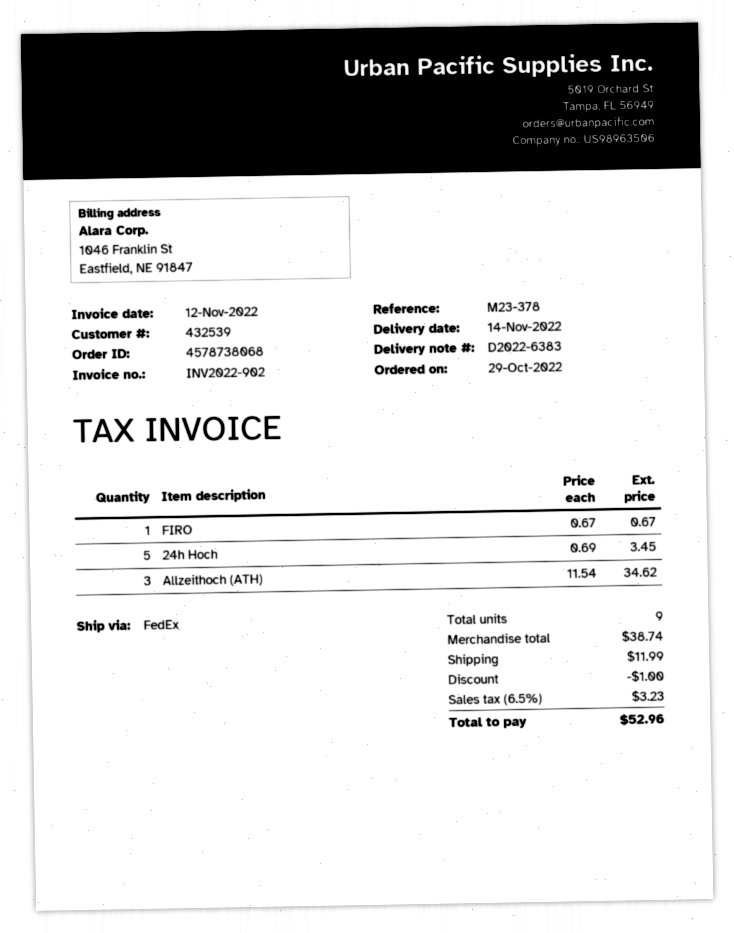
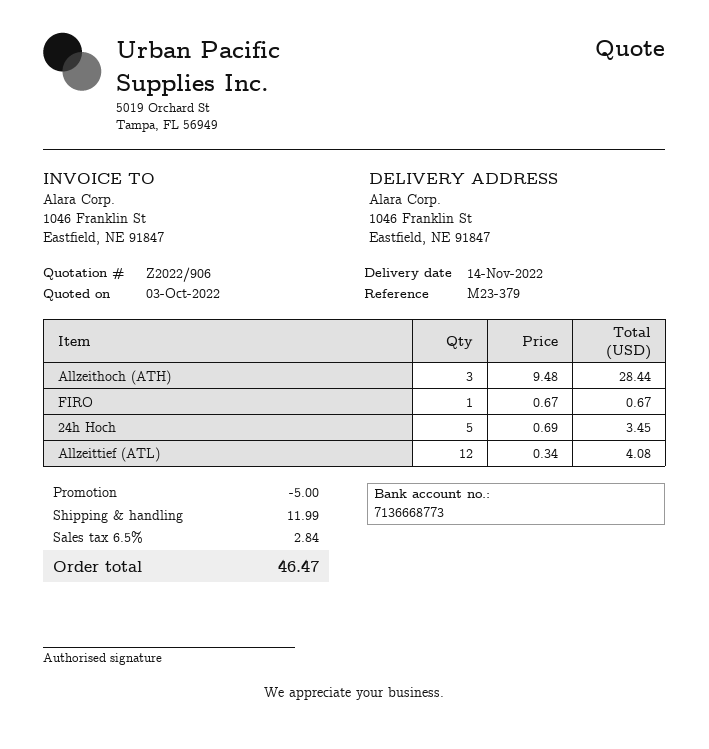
reference: M23-378 -> M23-379
Allzeithoch (ATH): 3 x 11.54 = 34.62 -> 3 x 9.48 = 28.44
Allzeittief (ATL): none -> 12 x 0.34 = 4.08
discount: 1.00 -> 5.00
tax: 6.5% = 3.23 -> 6.5% = 2.84
total: 52.96 -> 46.47

